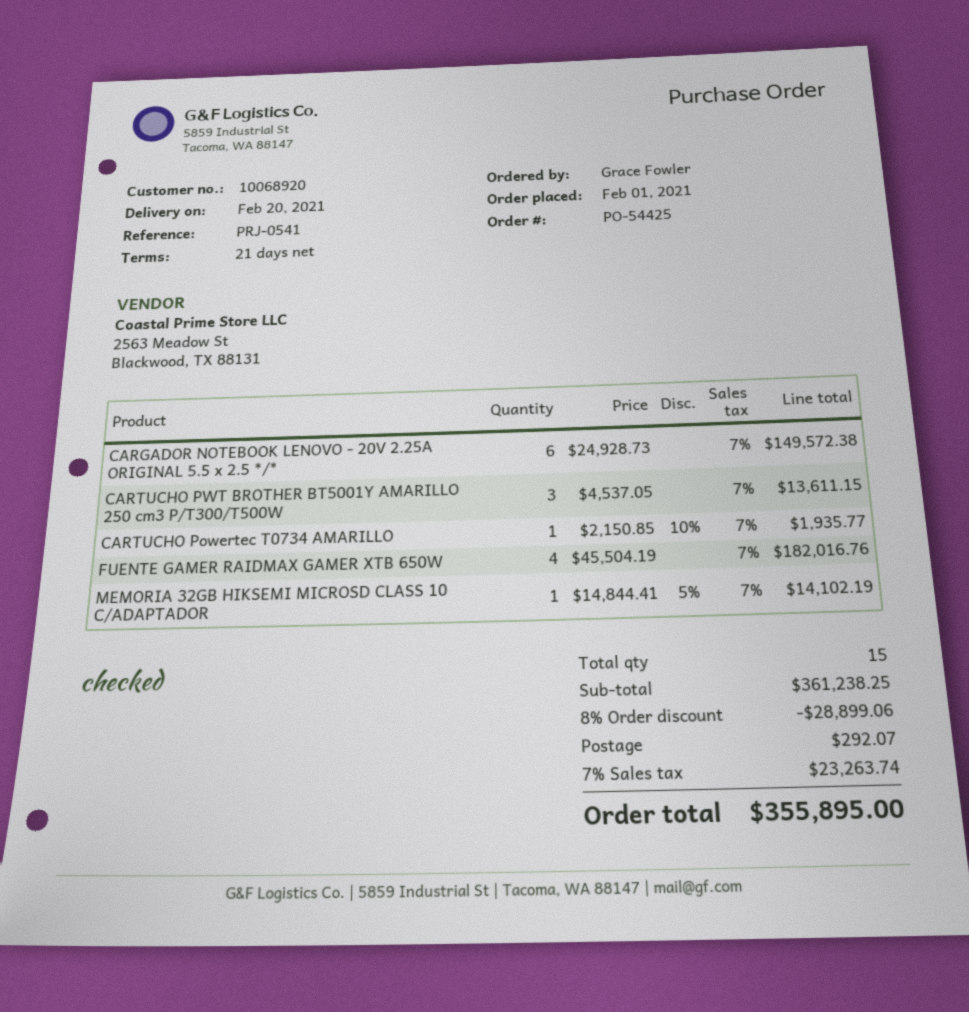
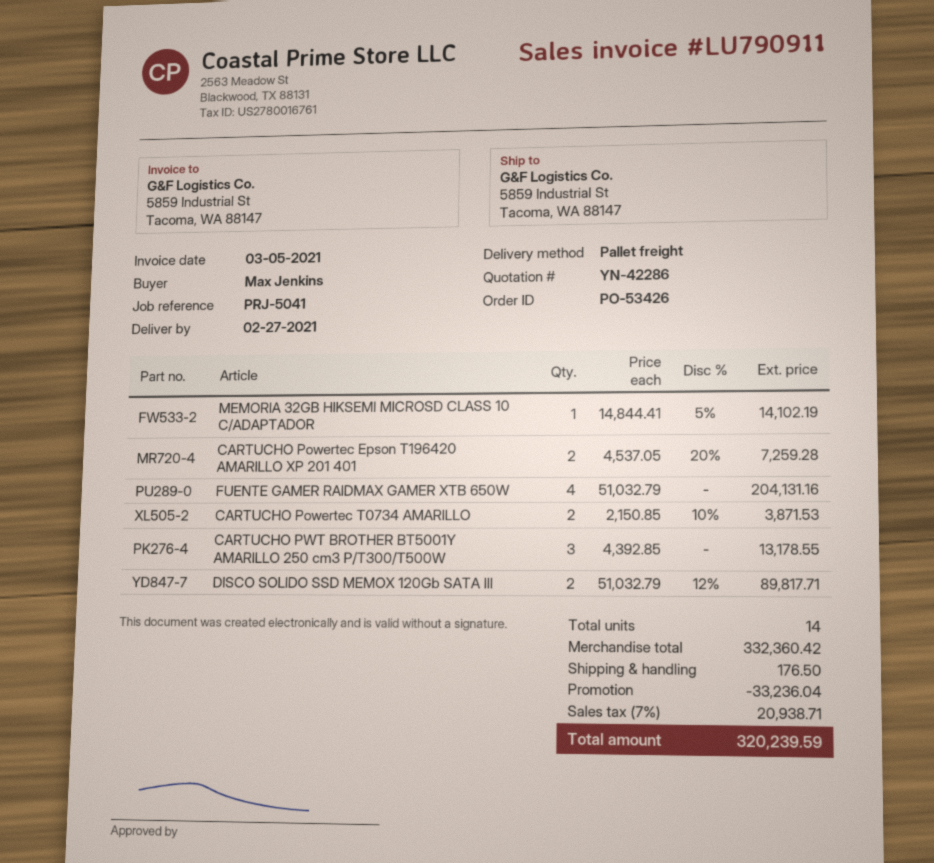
order number: PO-54425 -> PO-53426
delivery date: 2021-02-20 -> 2021-02-27
reference: PRJ-0541 -> PRJ-5041
ordered by: Grace Fowler -> Max Jenkins
CARGADOR NOTEBOOK LENOVO - 20V 2.25A ORIGINAL 5.5 x 2.5 */*: 6 x 24928.73 = 149572.38 -> none
CARTUCHO PWT BROTHER BT5001Y AMARILLO 250 cm3 P/T300/T500W: 3 x 4537.05 = 13611.15 -> 3 x 4392.85 = 13178.55
CARTUCHO Powertec T0734 AMARILLO: 1 x 2150.85 - 10% = 1935.77 -> 2 x 2150.85 - 10% = 3871.53
FUENTE GAMER RAIDMAX GAMER XTB 650W: 4 x 45504.19 = 182016.76 -> 4 x 51032.79 = 204131.16
CARTUCHO Powertec Epson T196420 AMARILLO XP 201 401: none -> 2 x 4537.05 - 20% = 7259.28
DISCO SOLIDO SSD MEMOX 120Gb SATA III: none -> 2 x 51032.79 - 12% = 89817.71
total quantity: 15 -> 14
subtotal: 361238.25 -> 332360.42
discount: 28899.06 -> 33236.04
shipping: 292.07 -> 176.50
tax: 7% = 23263.74 -> 7% = 20938.71
total: 355895.00 -> 320239.59

